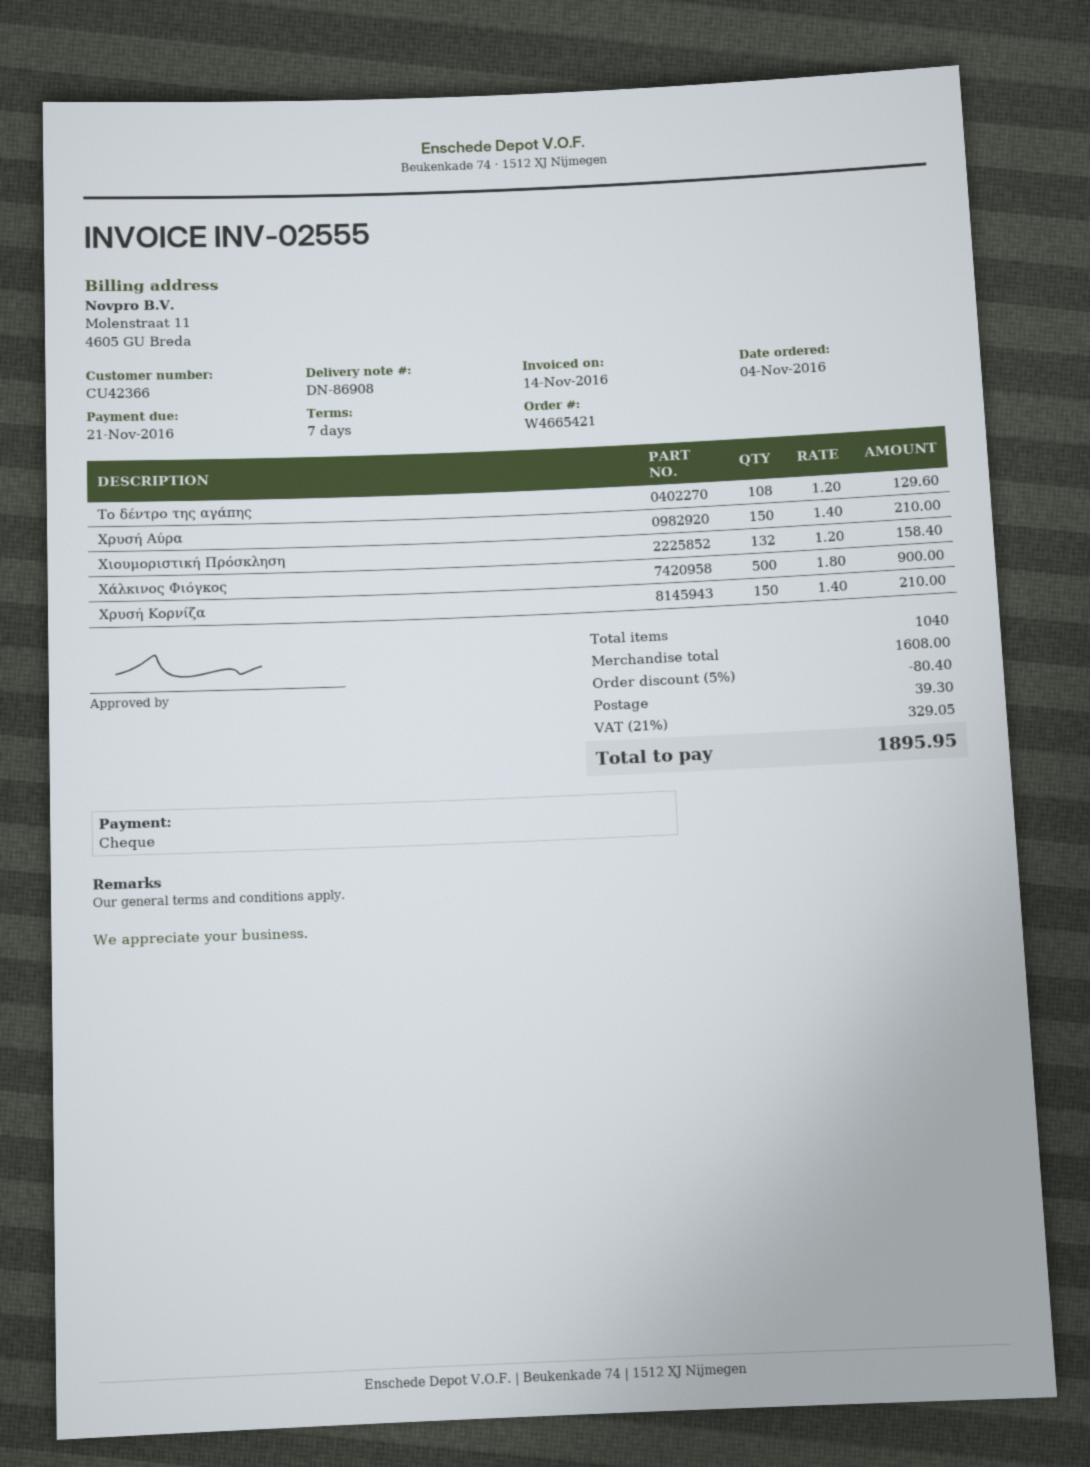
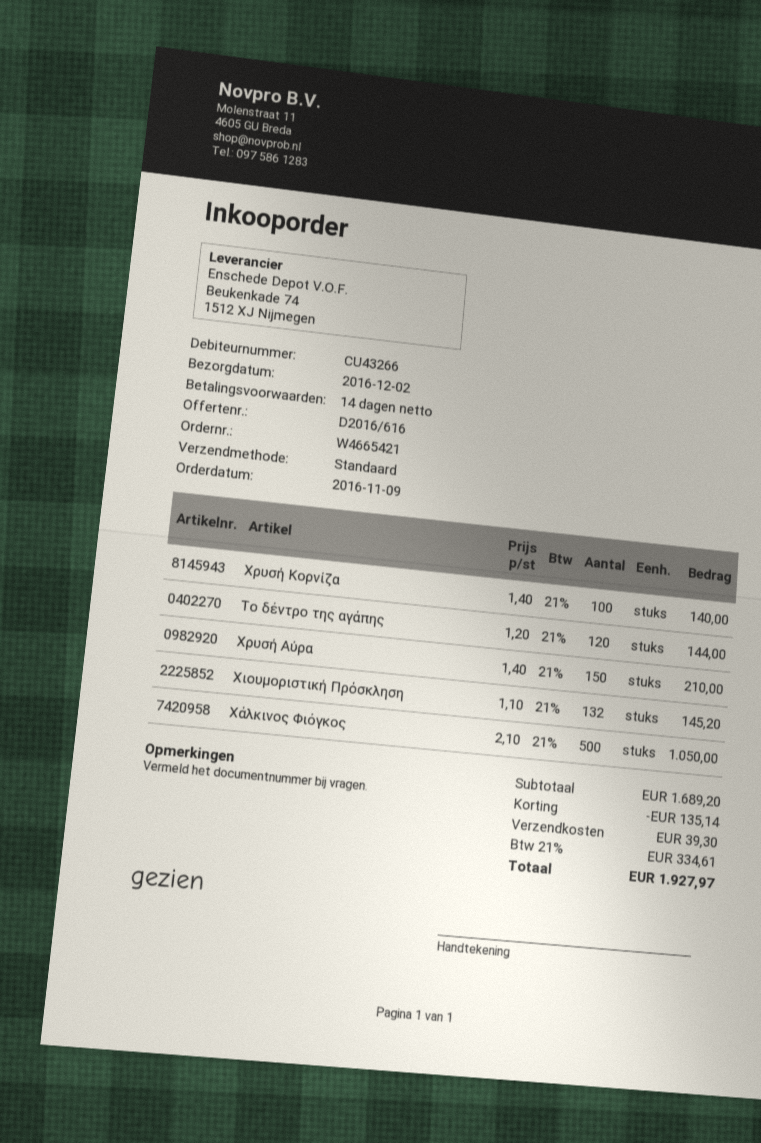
order date: 2016-11-04 -> 2016-11-09
payment terms: 7 days -> 14 days
customer number: CU42366 -> CU43266
Το δέντρο της αγάπης: 108 x 1.20 = 129.60 -> 120 x 1.20 = 144.00
Χιουμοριστική Πρόσκληση: 132 x 1.20 = 158.40 -> 132 x 1.10 = 145.20
Χάλκινος Φιόγκος: 500 x 1.80 = 900.00 -> 500 x 2.10 = 1050.00
Χρυσή Κορνίζα: 150 x 1.40 = 210.00 -> 100 x 1.40 = 140.00
subtotal: 1608.00 -> 1689.20
discount: 80.40 -> 135.14
tax: 21% = 329.05 -> 21% = 334.61
total: 1895.95 -> 1927.97

